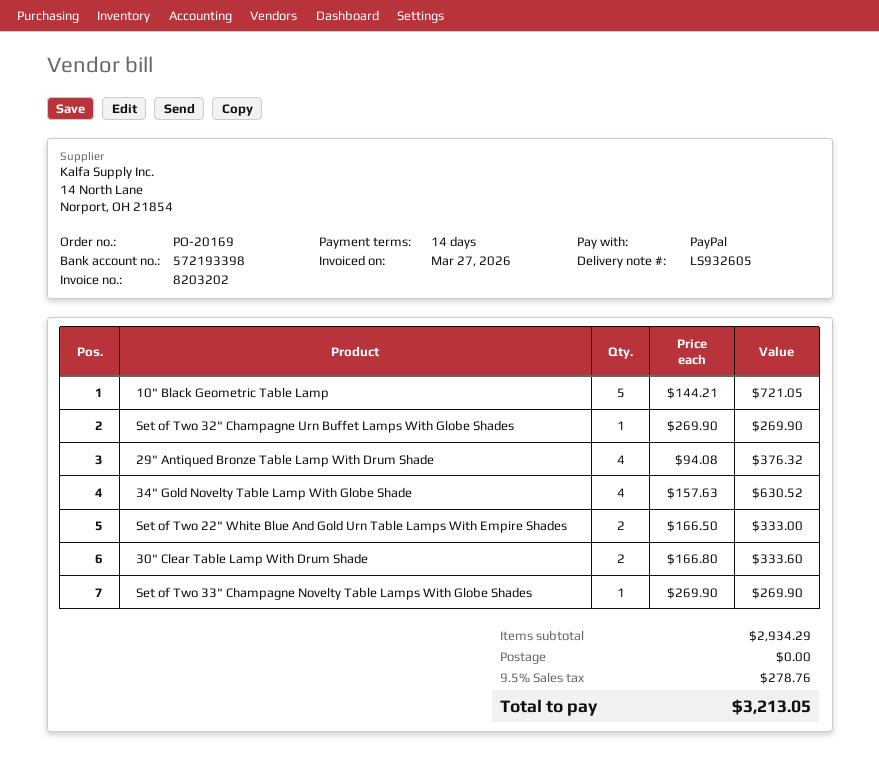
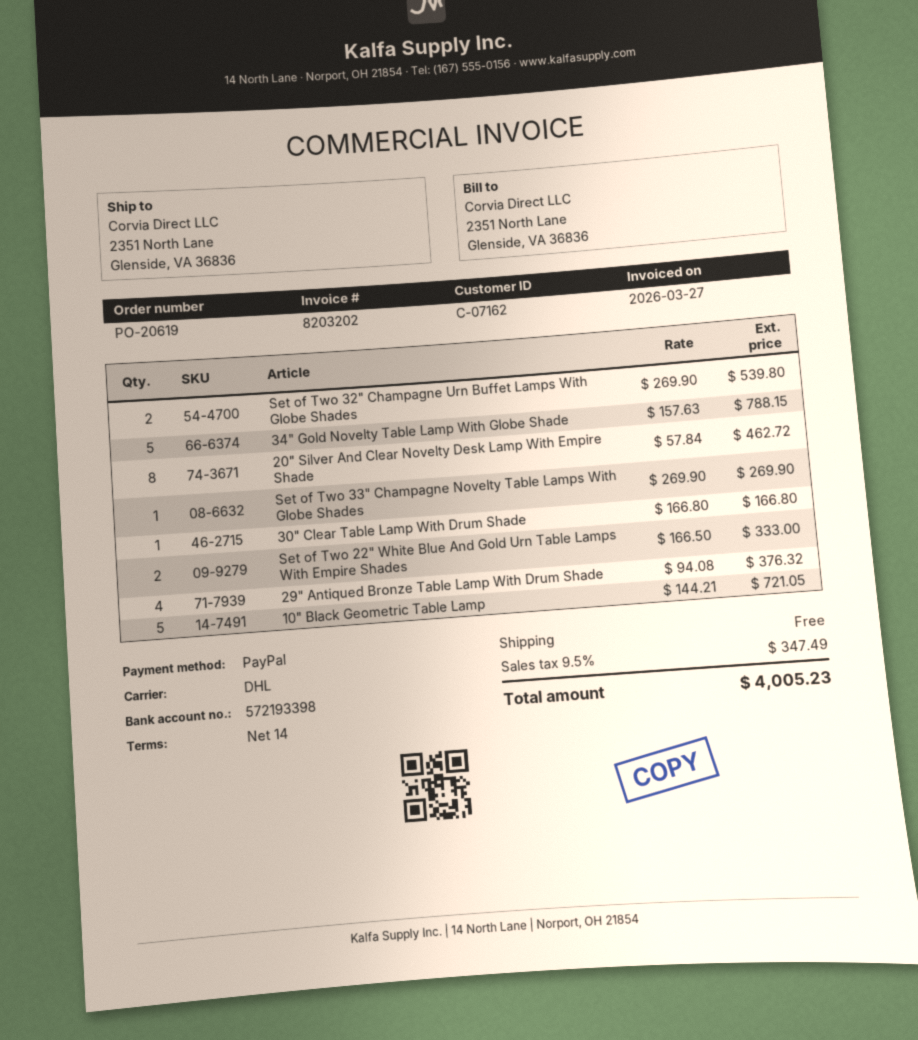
order number: PO-20169 -> PO-20619
Set of Two 32" Champagne Urn Buffet Lamps With Globe Shades: 1 x 269.90 = 269.90 -> 2 x 269.90 = 539.80
34" Gold Novelty Table Lamp With Globe Shade: 4 x 157.63 = 630.52 -> 5 x 157.63 = 788.15
30" Clear Table Lamp With Drum Shade: 2 x 166.80 = 333.60 -> 1 x 166.80 = 166.80
20" Silver And Clear Novelty Desk Lamp With Empire Shade: none -> 8 x 57.84 = 462.72
tax: 9.5% = 278.76 -> 9.5% = 347.49
total: 3213.05 -> 4005.23

